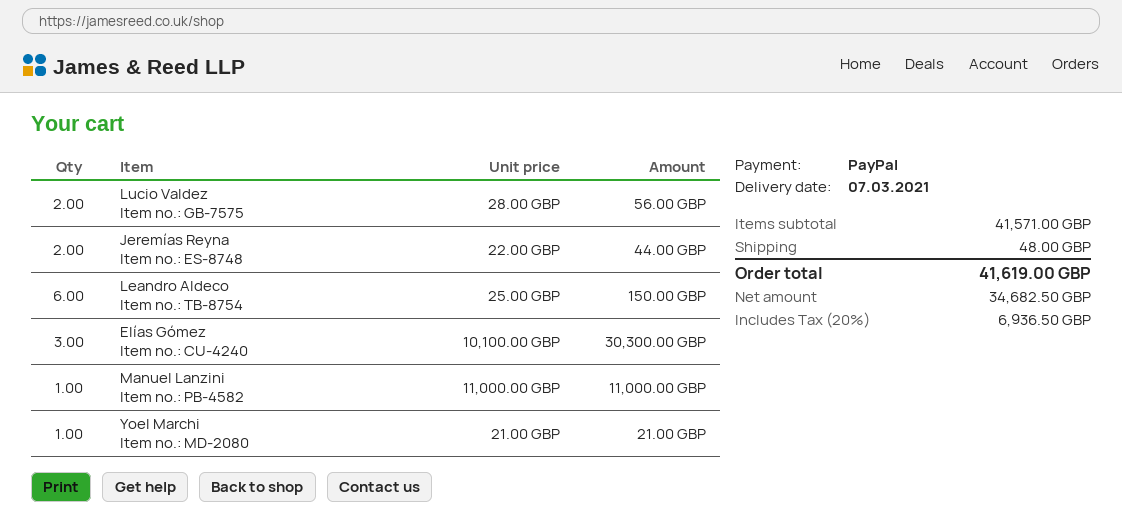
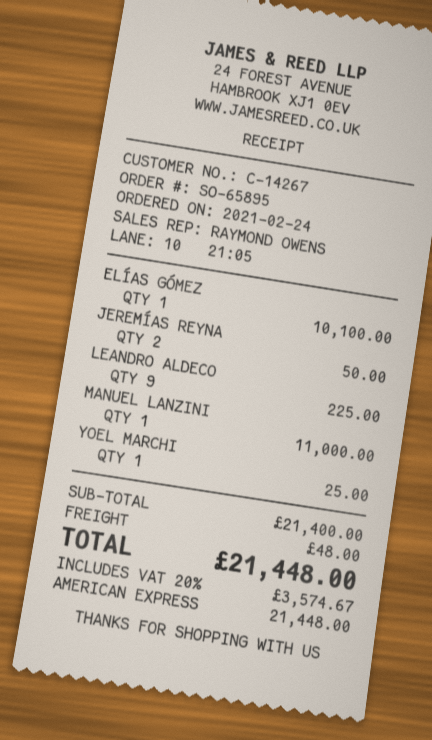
payment method: PayPal -> American Express
Lucio Valdez: 2 for 56.00 -> none
Jeremías Reyna: 2 for 44.00 -> 2 for 50.00
Leandro Aldeco: 6 for 150.00 -> 9 for 225.00
Elías Gómez: 3 for 30300.00 -> 1 for 10100.00
Yoel Marchi: 1 for 21.00 -> 1 for 25.00
subtotal: 41571.00 -> 21400.00
tax: 20% = 6936.50 -> 20% = 3574.67
total: 41619.00 -> 21448.00

